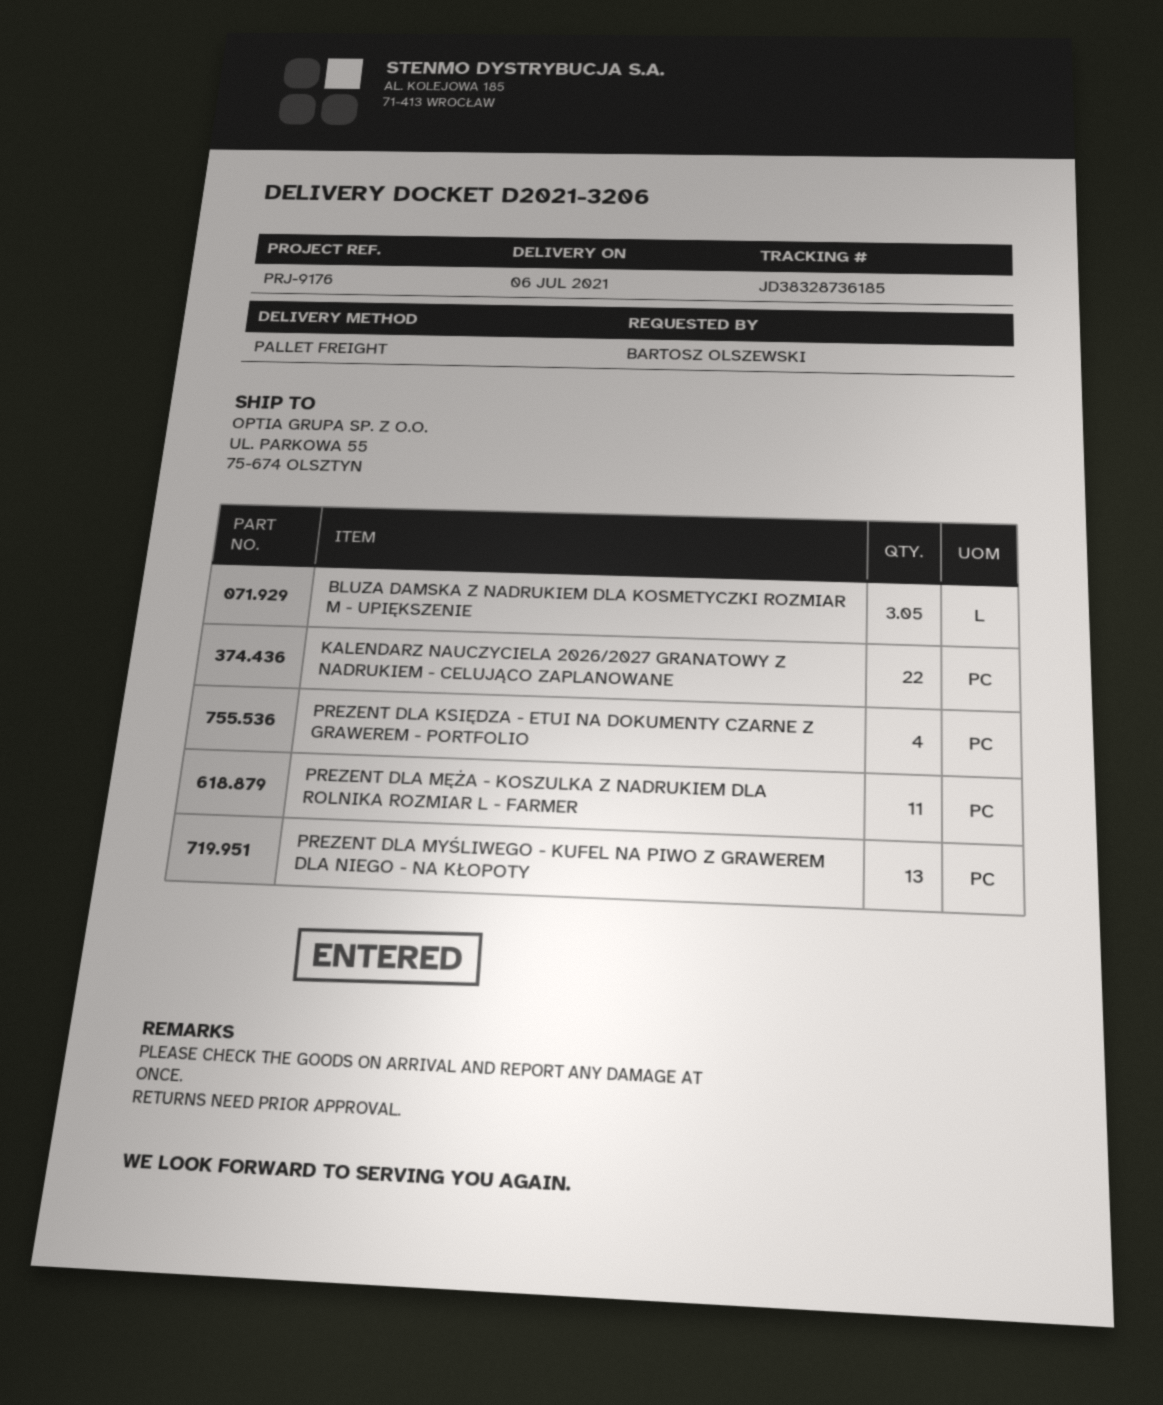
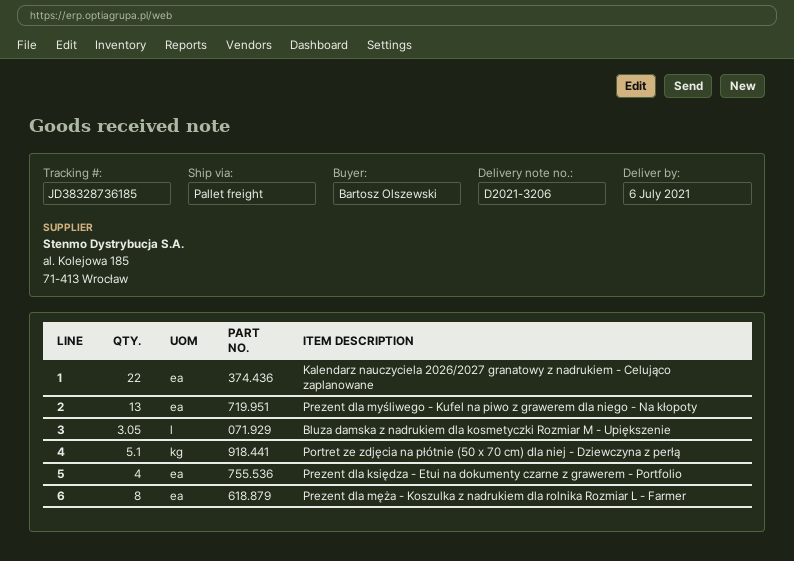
PREZENT DLA MĘŻA - KOSZULKA Z NADRUKIEM DLA ROLNIKA ROZMIAR L - FARMER: 11 -> 8
Portret ze zdjęcia na płótnie (50 x 70 cm) dla niej - Dziewczyna z perłą: none -> 5.1

